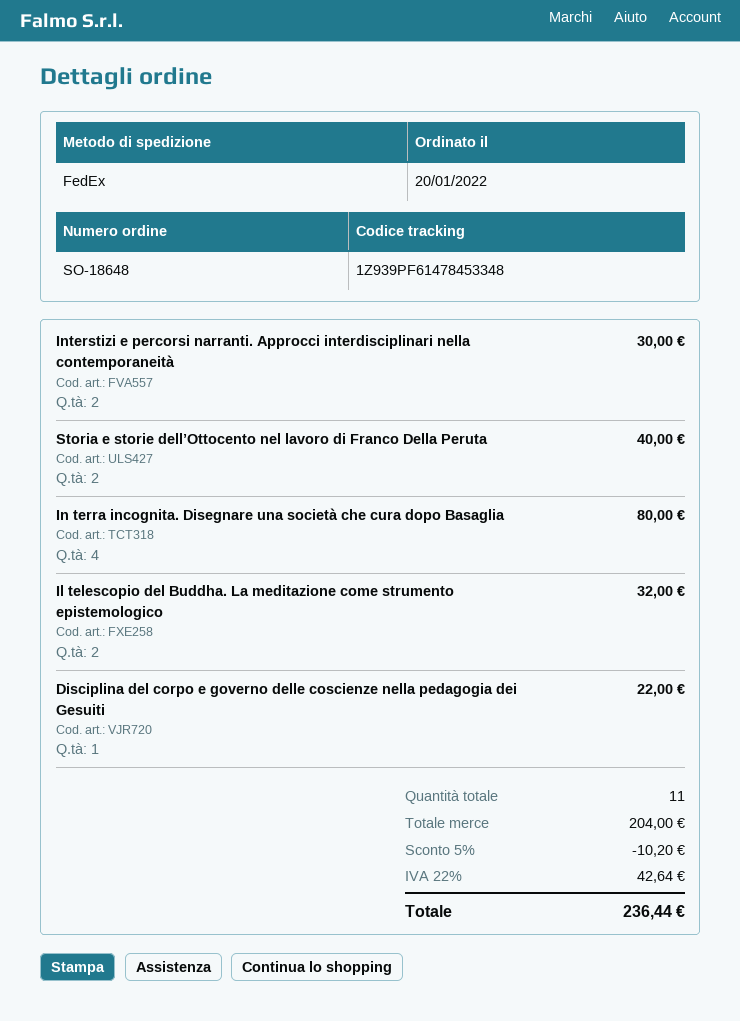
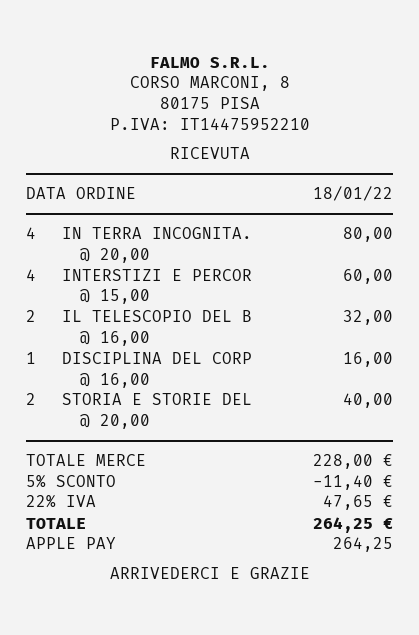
order date: 2022-01-20 -> 2022-01-18
Interstizi e percorsi narranti. Approcci interdisciplinari nella contemporaneità: 2 for 30.00 -> 4 for 60.00
Disciplina del corpo e governo delle coscienze nella pedagogia dei Gesuiti: 1 for 22.00 -> 1 for 16.00
subtotal: 204.00 -> 228.00
discount: 5% = 10.20 -> 5% = 11.40
tax: 22% = 42.64 -> 22% = 47.65
total: 236.44 -> 264.25

